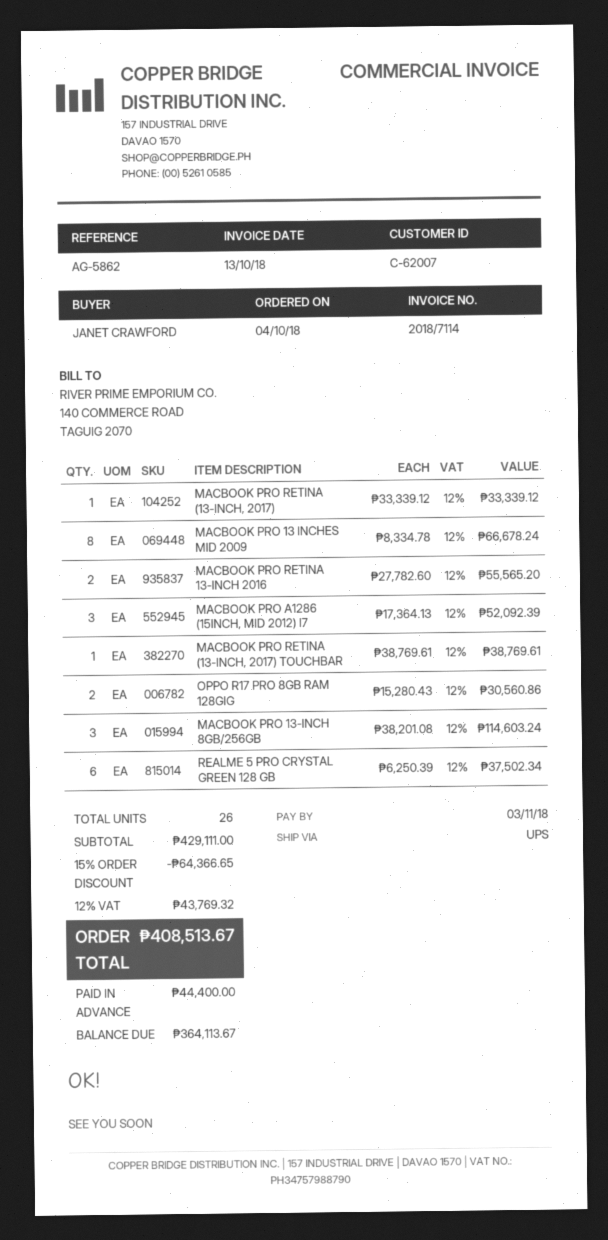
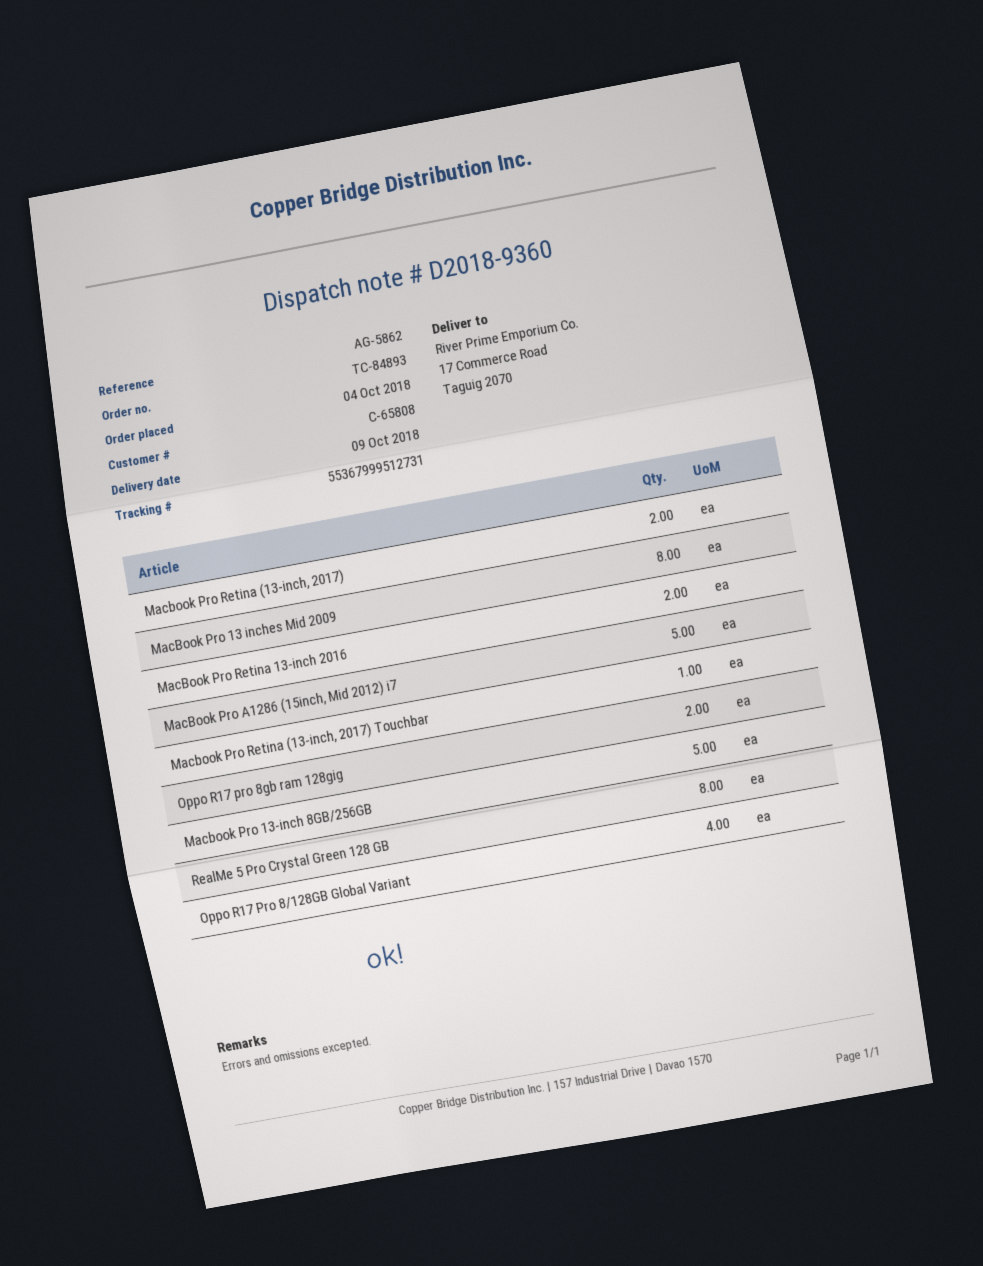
customer number: C-62007 -> C-65808
MACBOOK PRO RETINA (13-INCH, 2017): 1 -> 2
MACBOOK PRO A1286 (15INCH, MID 2012) I7: 3 -> 5
MACBOOK PRO 13-INCH 8GB/256GB: 3 -> 5
REALME 5 PRO CRYSTAL GREEN 128 GB: 6 -> 8
Oppo R17 Pro 8/128GB Global Variant: none -> 4

